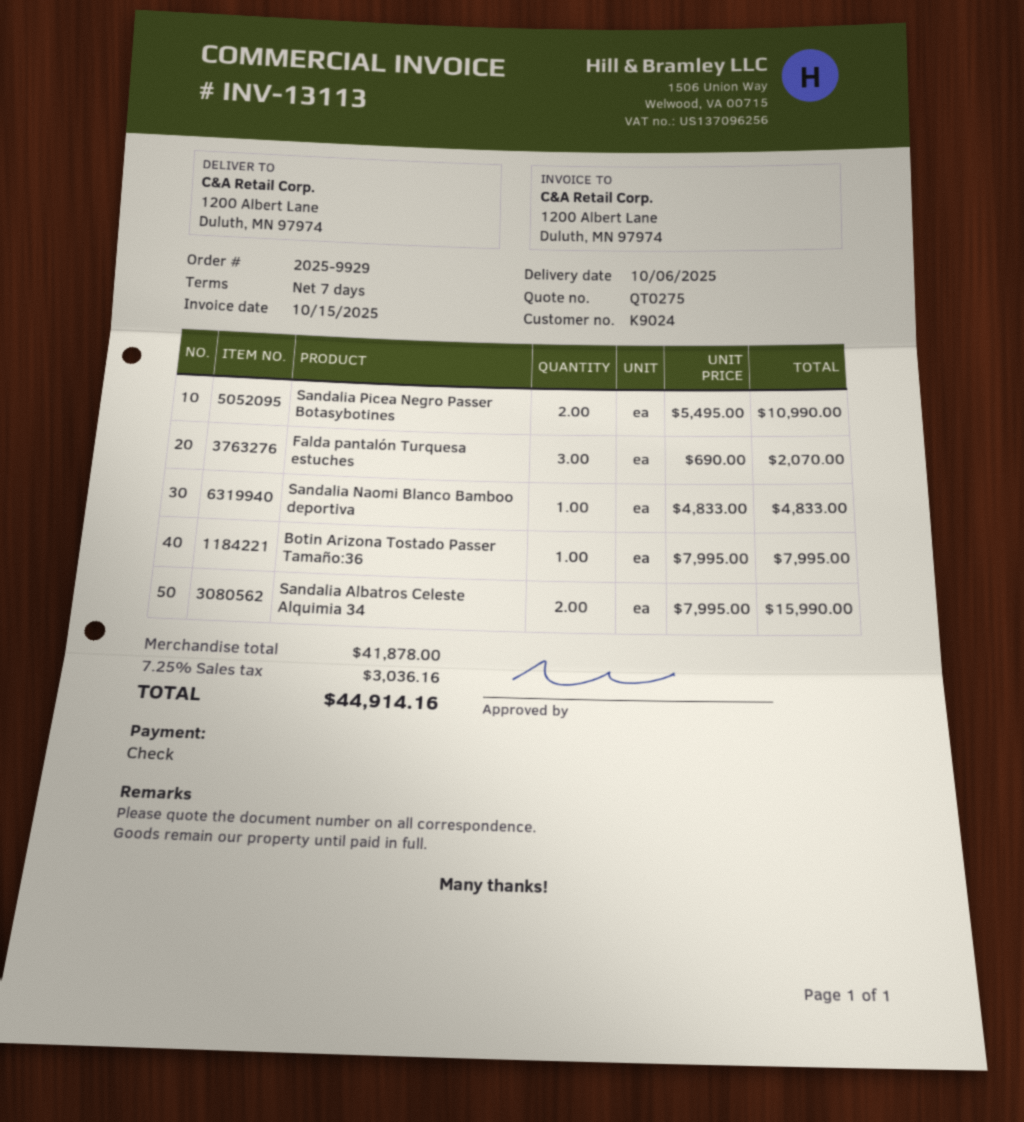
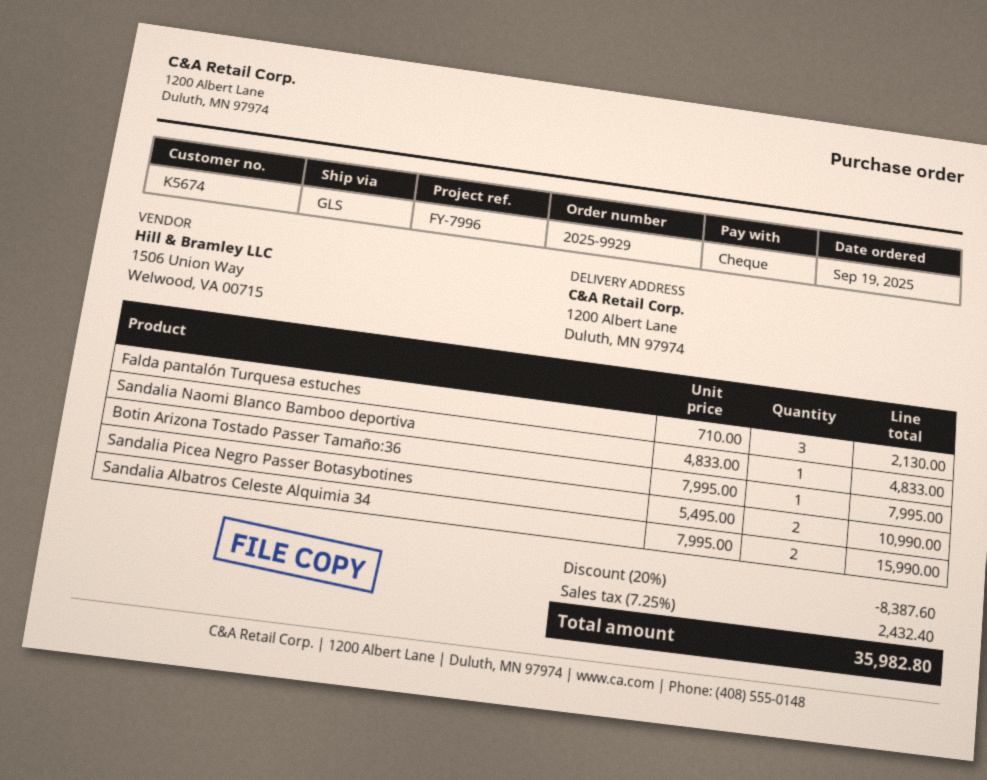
customer number: K9024 -> K5674
Falda pantalón Turquesa estuches: 3 x 690.00 = 2070.00 -> 3 x 710.00 = 2130.00
discount: none -> 20% = 8387.60
tax: 7.25% = 3036.16 -> 7.25% = 2432.40
total: 44914.16 -> 35982.80

